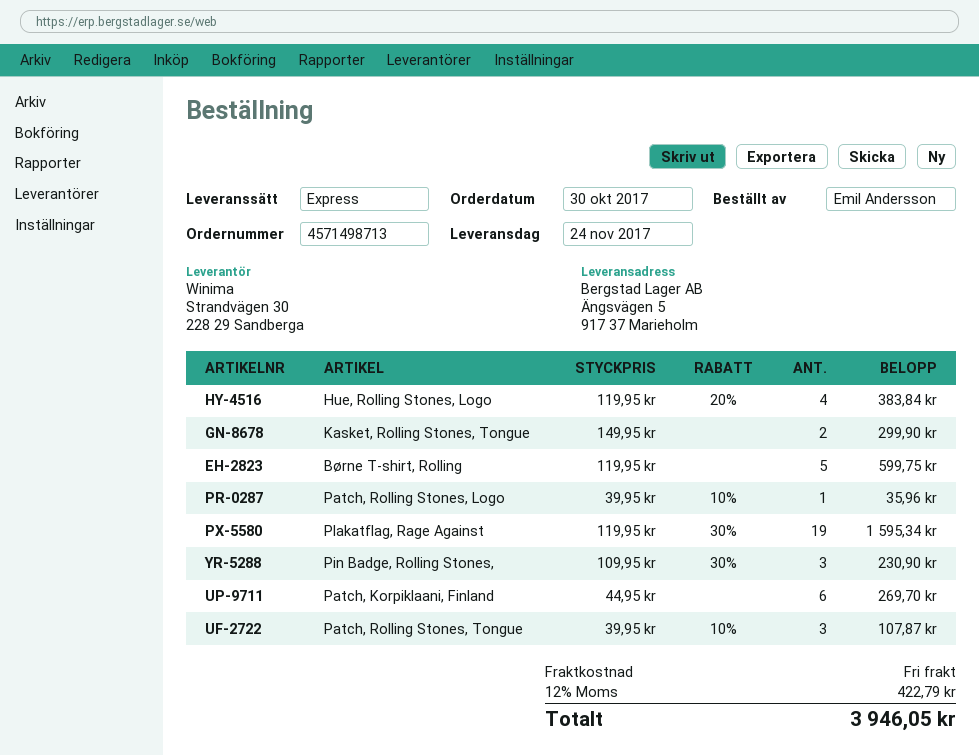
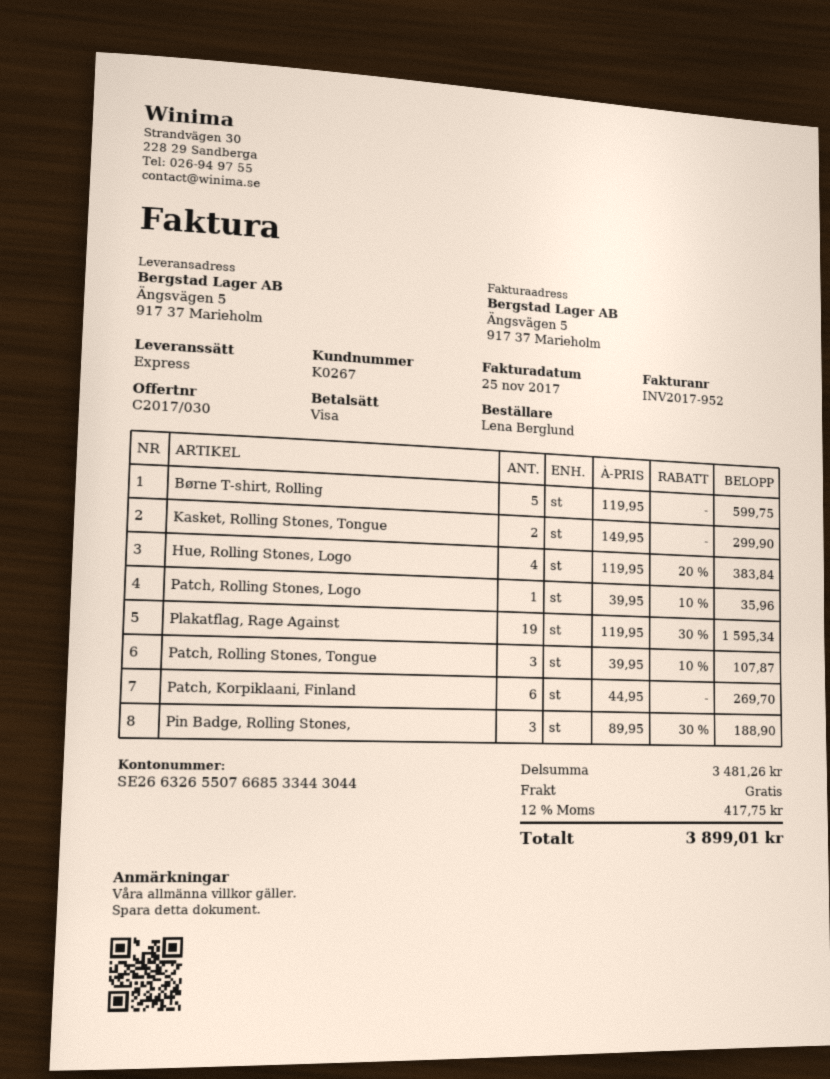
ordered by: Emil Andersson -> Lena Berglund
Pin Badge, Rolling Stones,: 3 x 109.95 - 30% = 230.90 -> 3 x 89.95 - 30% = 188.90
tax: 12% = 422.79 -> 12% = 417.75
total: 3946.05 -> 3899.01

